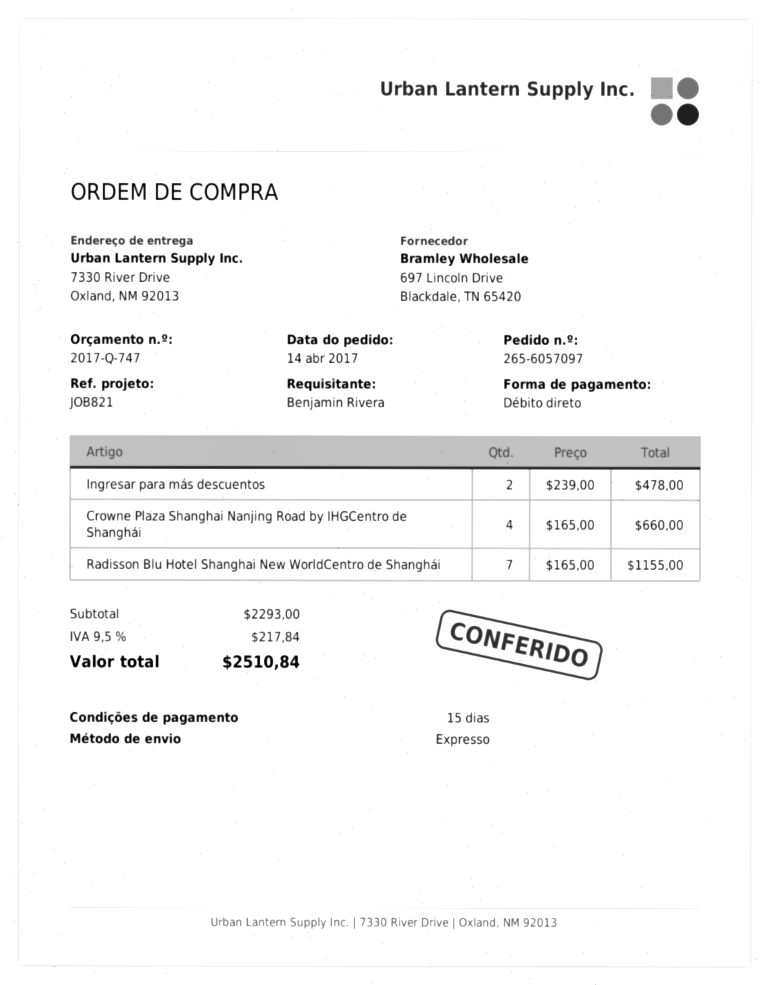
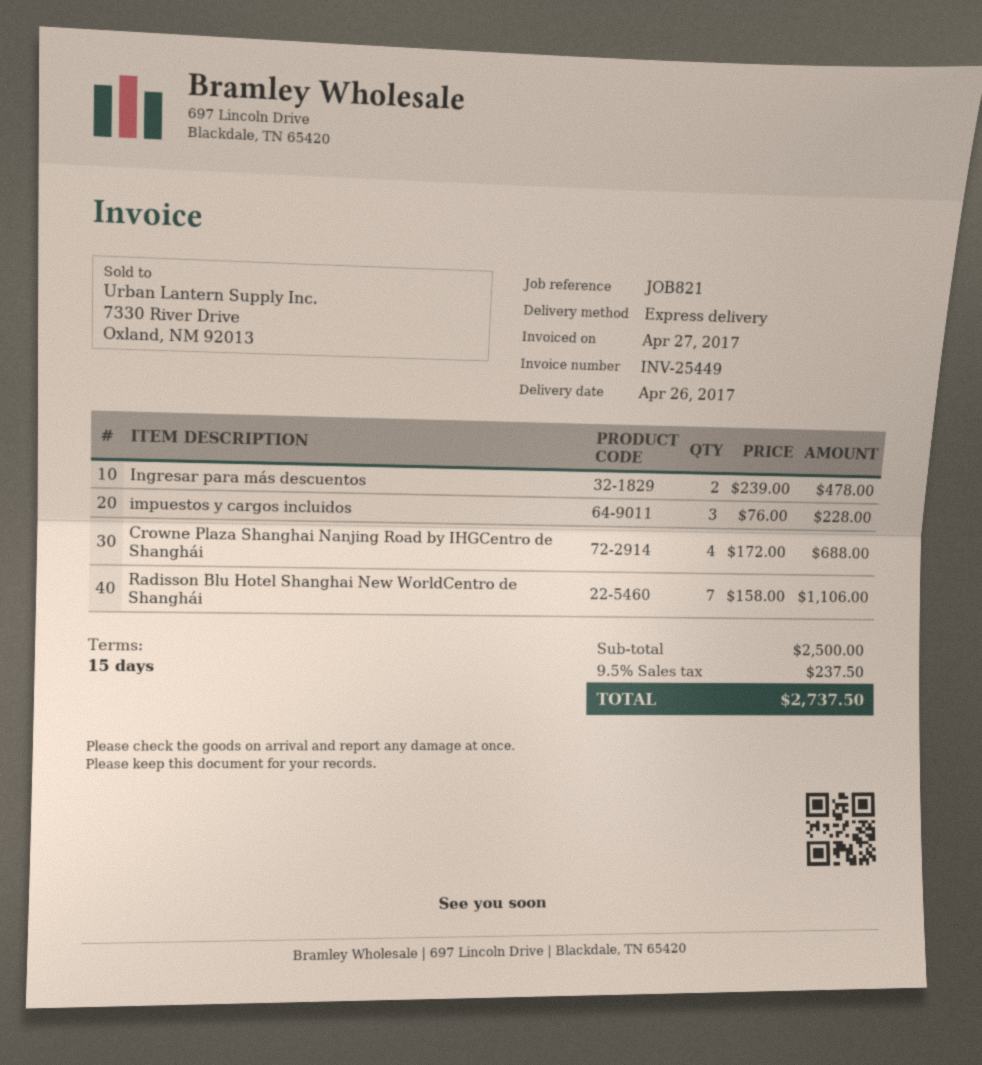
Crowne Plaza Shanghai Nanjing Road by IHGCentro de Shanghái: 4 x 165.00 = 660.00 -> 4 x 172.00 = 688.00
Radisson Blu Hotel Shanghai New WorldCentro de Shanghái: 7 x 165.00 = 1155.00 -> 7 x 158.00 = 1106.00
impuestos y cargos incluidos: none -> 3 x 76.00 = 228.00
subtotal: 2293.00 -> 2500.00
tax: 9.5% = 217.84 -> 9.5% = 237.50
total: 2510.84 -> 2737.50

